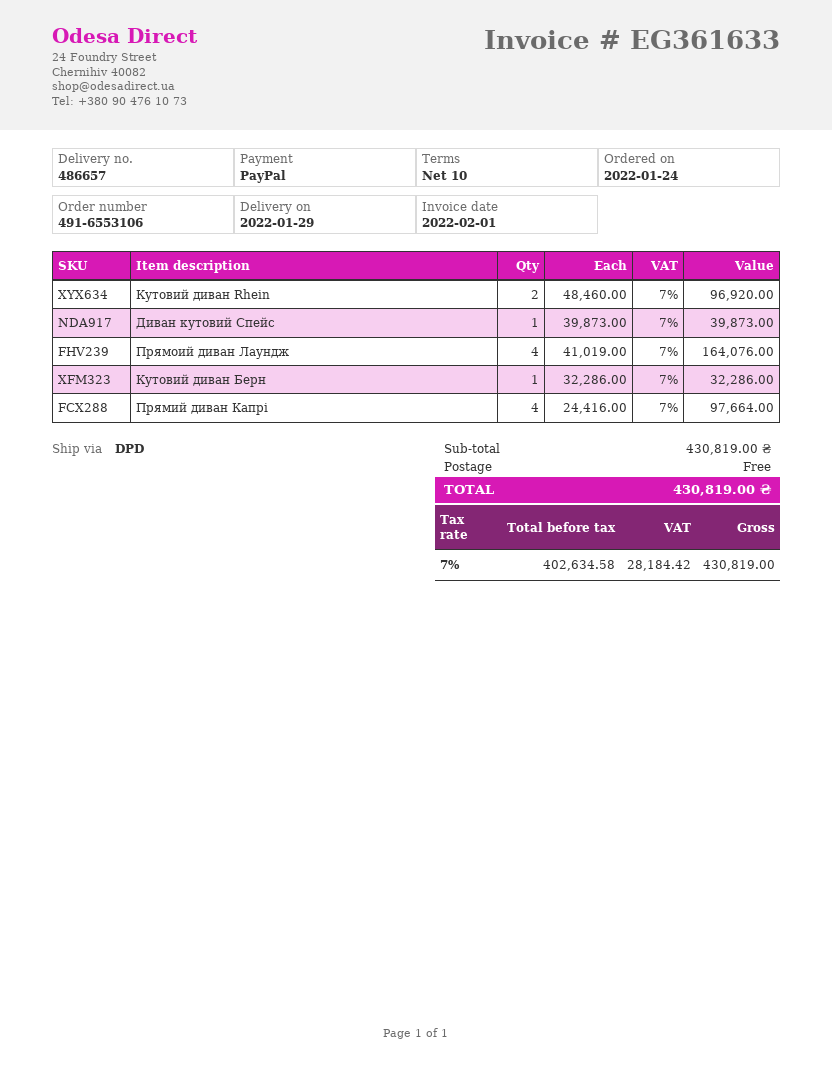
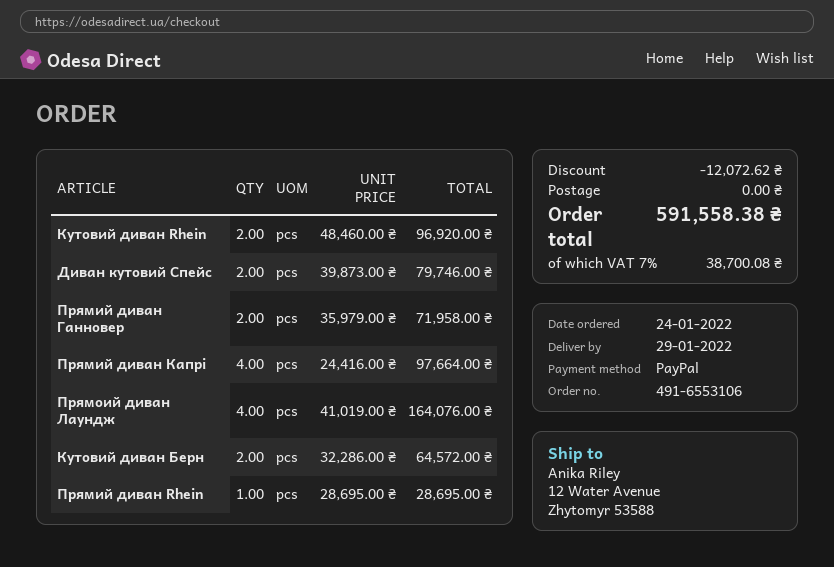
Диван кутовий Спейс: 1 x 39873.00 = 39873.00 -> 2 x 39873.00 = 79746.00
Кутовий диван Берн: 1 x 32286.00 = 32286.00 -> 2 x 32286.00 = 64572.00
Прямий диван Ганновер: none -> 2 x 35979.00 = 71958.00
Прямий диван Rhein: none -> 1 x 28695.00 = 28695.00
discount: none -> 12072.62
tax: 7% = 28184.42 -> 7% = 38700.08
total: 430819.00 -> 591558.38

